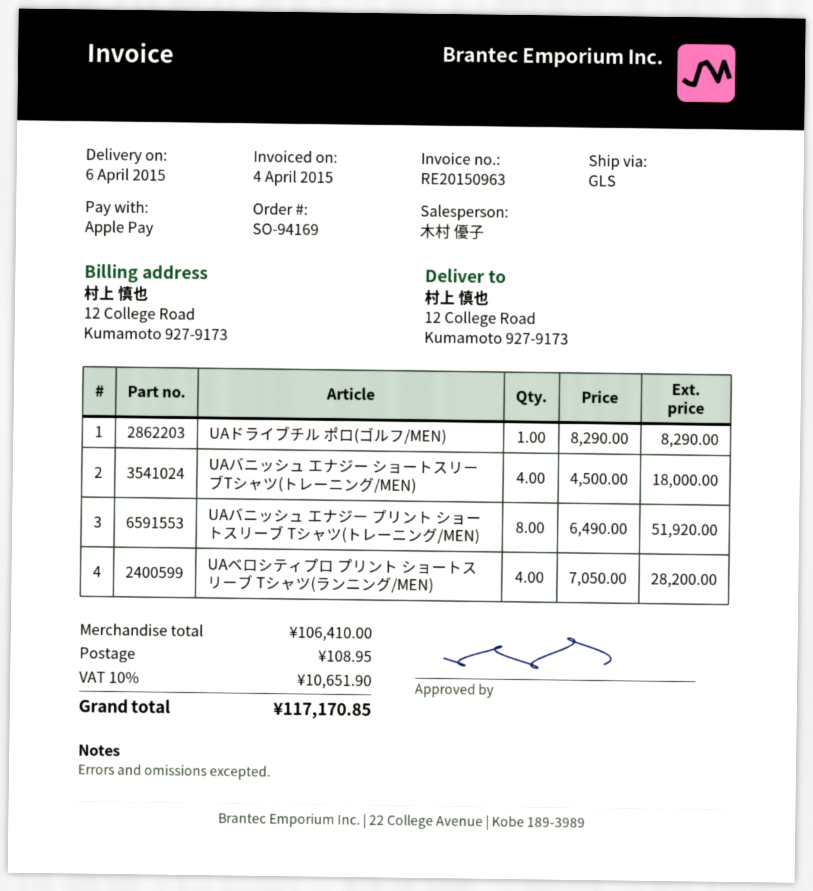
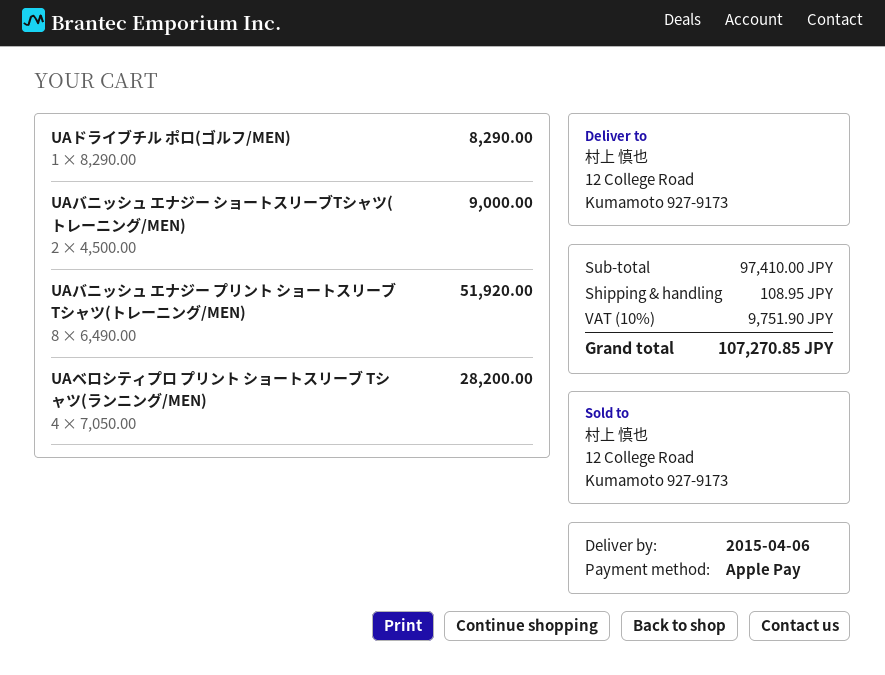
UAバニッシュ エナジー ショートスリーブTシャツ(トレーニング/MEN): 4 x 4500.00 = 18000.00 -> 2 x 4500.00 = 9000.00
subtotal: 106410.00 -> 97410.00
tax: 10% = 10651.90 -> 10% = 9751.90
total: 117170.85 -> 107270.85

